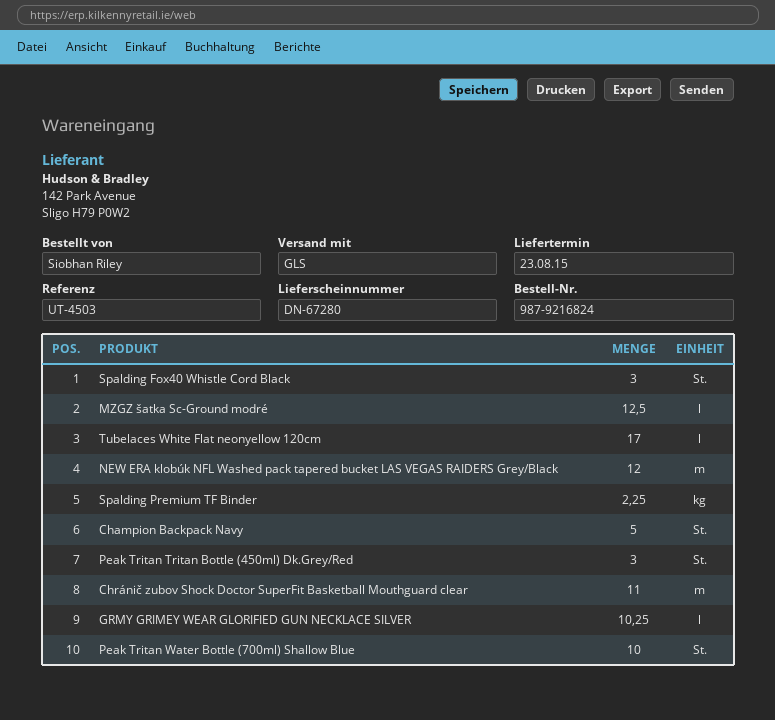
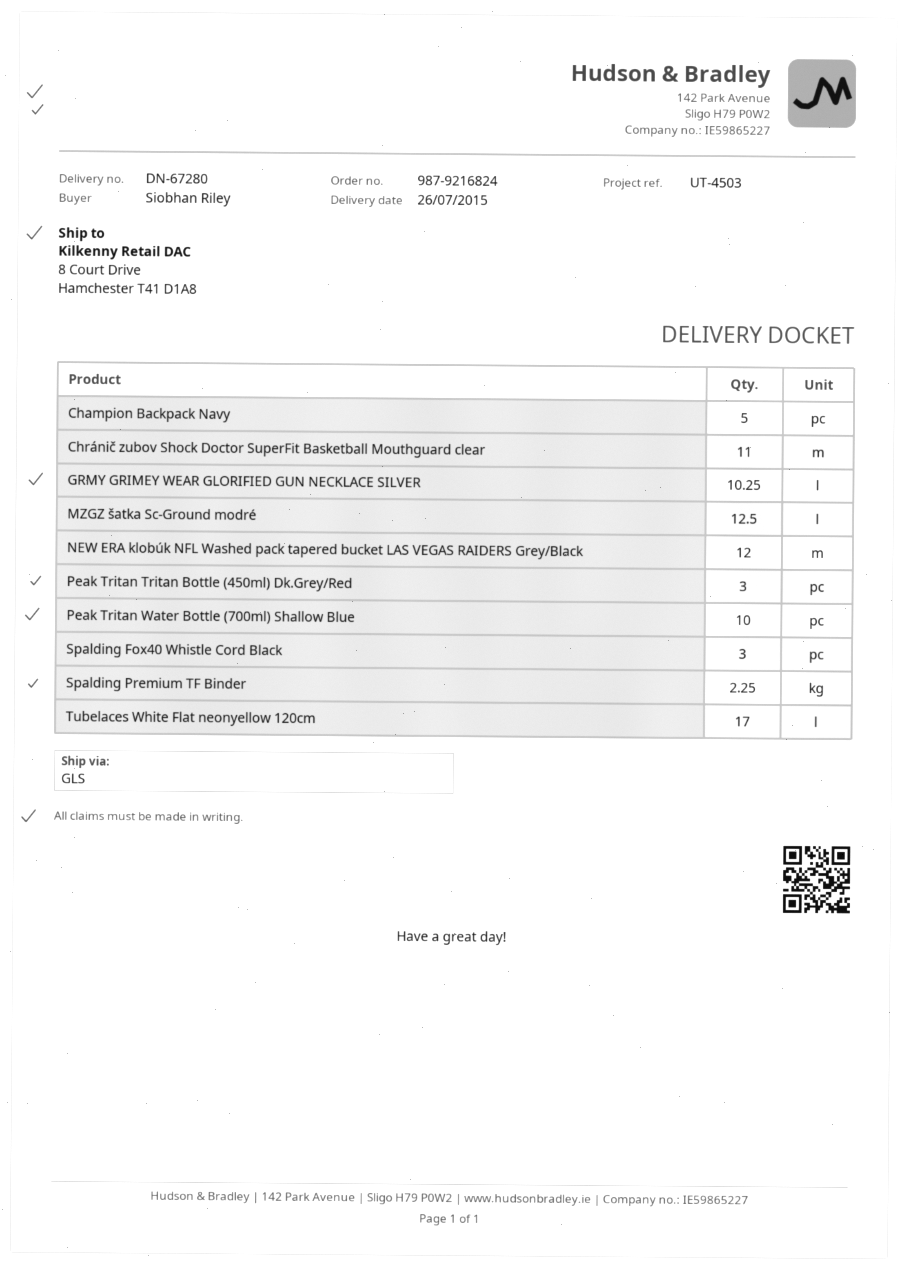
delivery date: 2015-08-23 -> 2015-07-26

